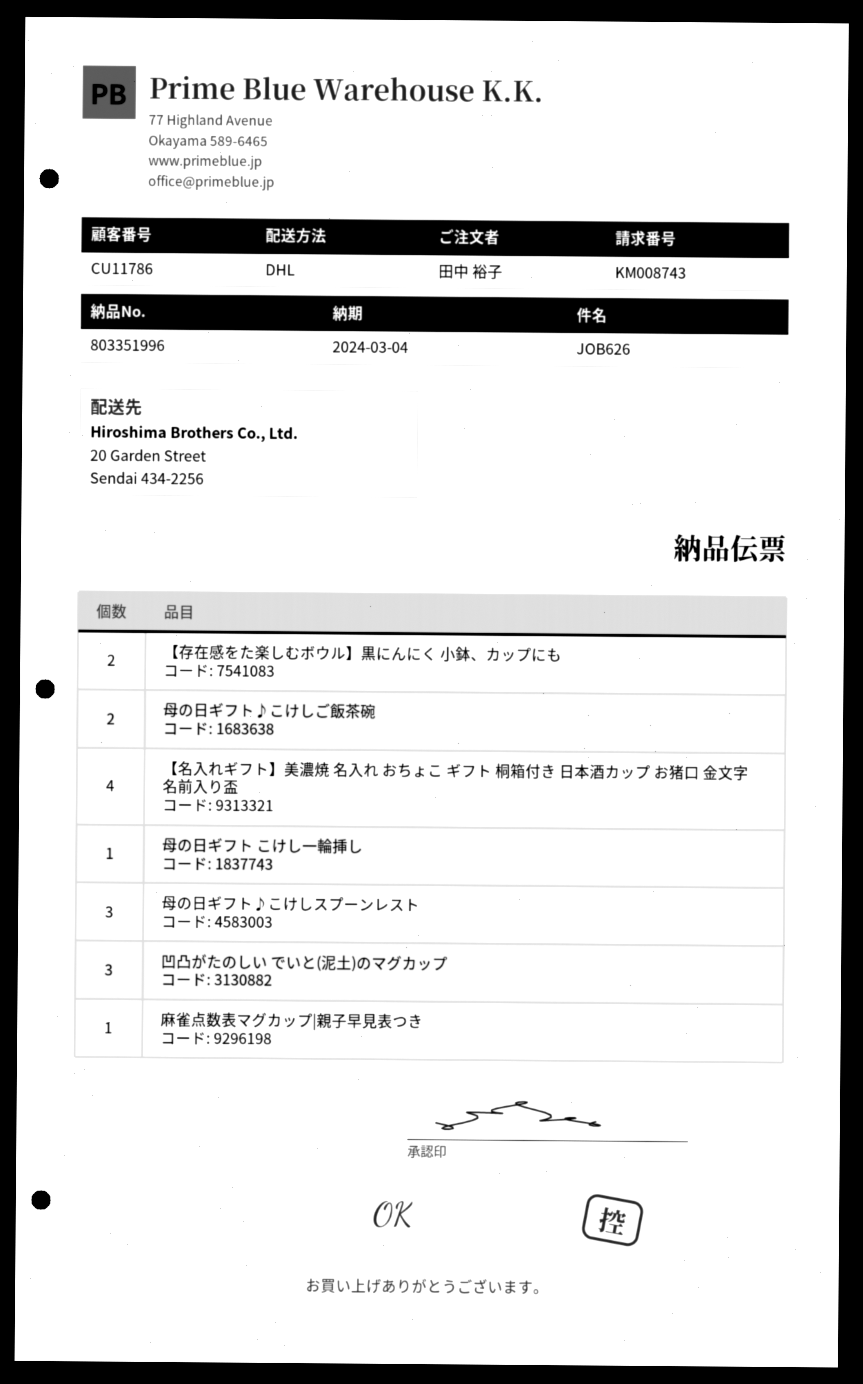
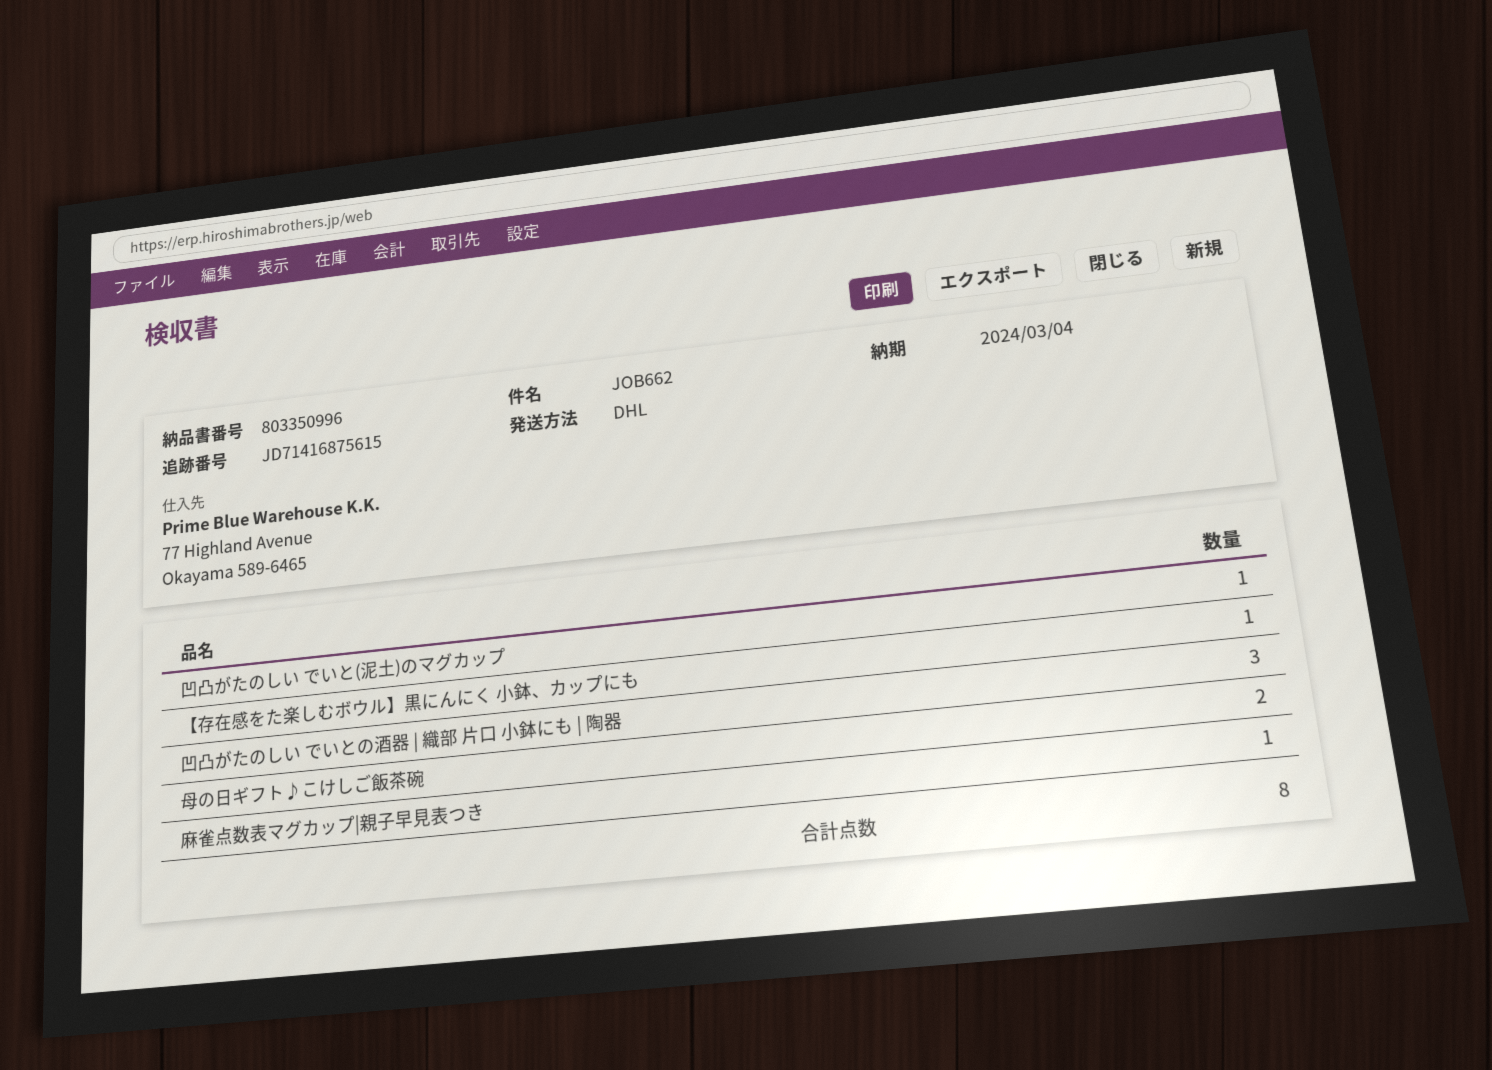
delivery note number: 803351996 -> 803350996
reference: JOB626 -> JOB662
【存在感をた楽しむボウル】黒にんにく 小鉢、カップにも: 2 -> 1
【名入れギフト】美濃焼 名入れ おちょこ ギフト 桐箱付き 日本酒カップ お猪口 金文字 名前入り盃: 4 -> none
母の日ギフト こけし一輪挿し: 1 -> none
母の日ギフト♪こけしスプーンレスト: 3 -> none
凹凸がたのしい でいと(泥土)のマグカップ: 3 -> 1
凹凸がたのしい でいとの酒器 | 織部 片口 小鉢にも | 陶器: none -> 3

